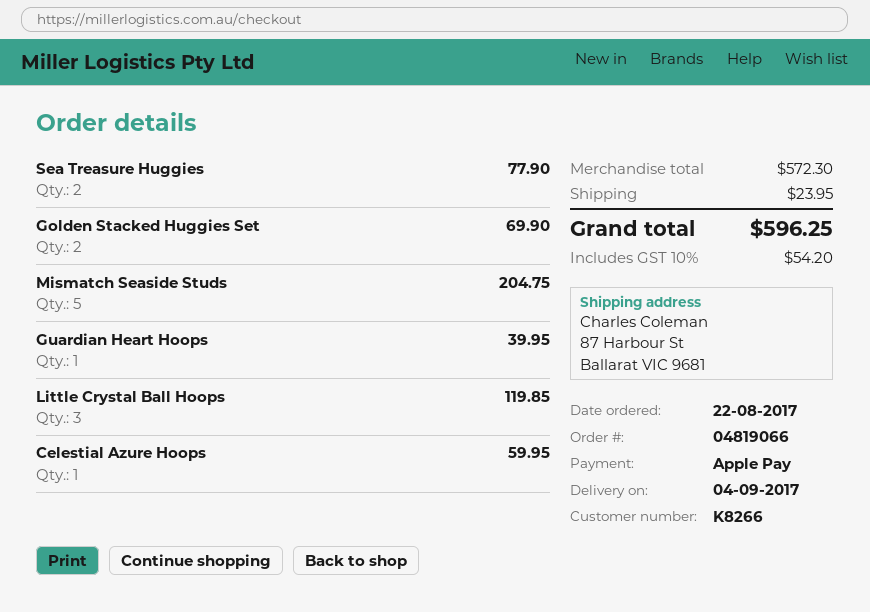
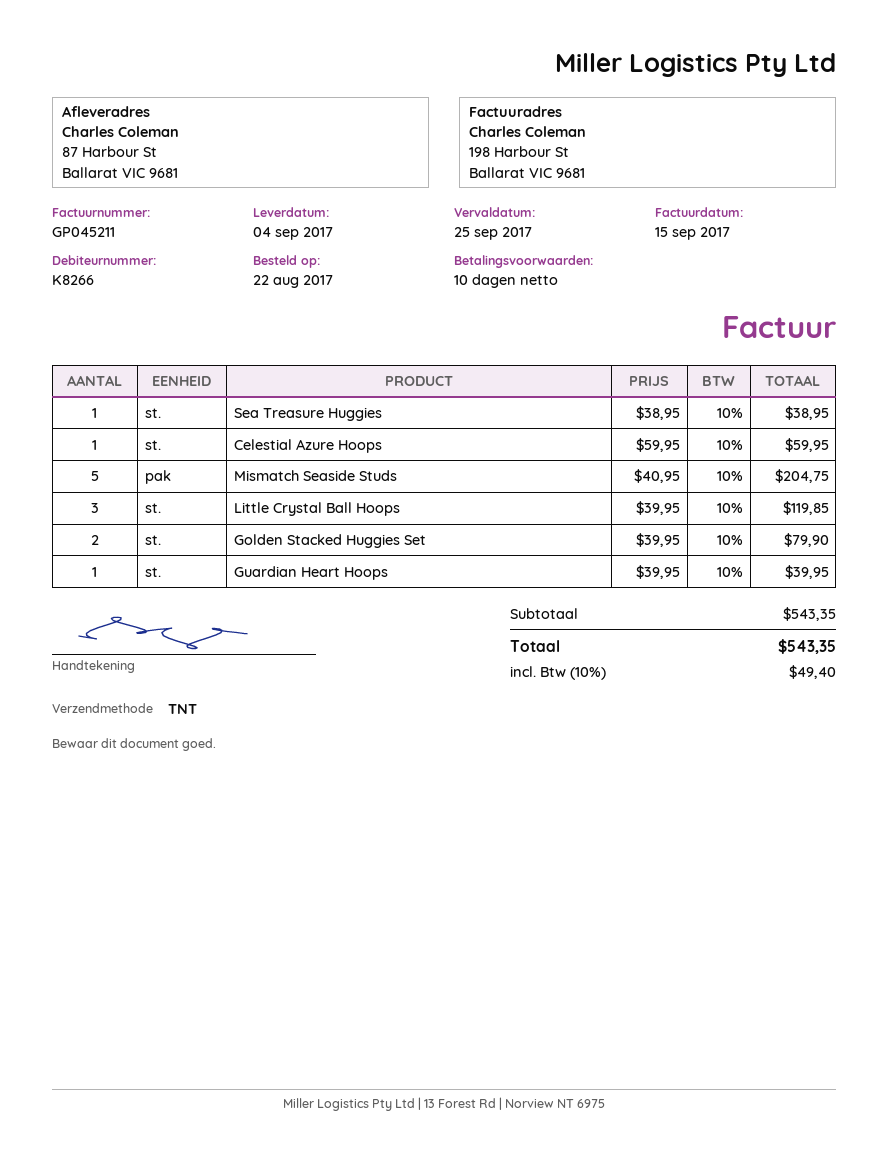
Sea Treasure Huggies: 2 for 77.90 -> 1 for 38.95
Golden Stacked Huggies Set: 2 for 69.90 -> 2 for 79.90
subtotal: 572.30 -> 543.35
shipping: 23.95 -> none
tax: 10% = 54.20 -> 10% = 49.40
total: 596.25 -> 543.35

